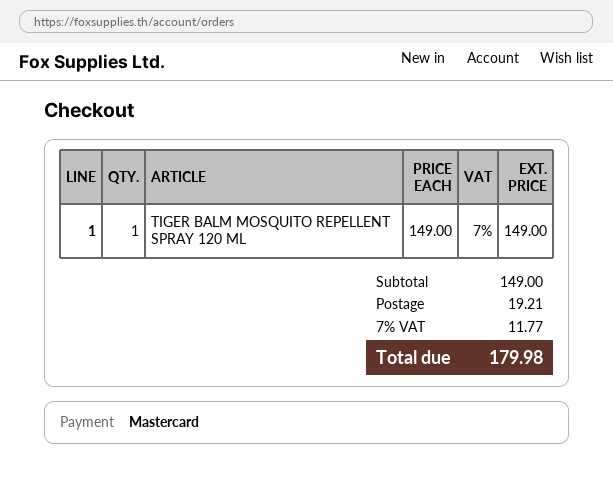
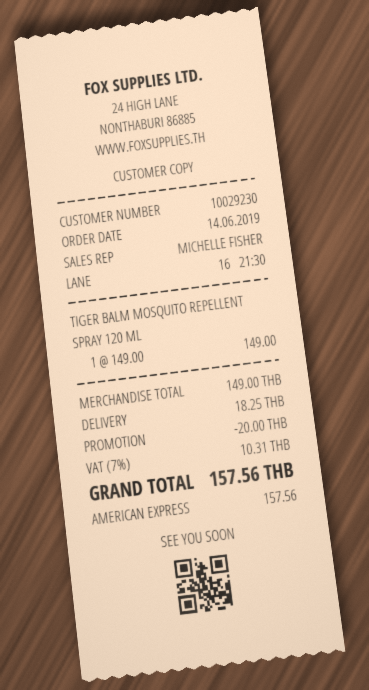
payment method: Mastercard -> American Express
discount: none -> 20.00
shipping: 19.21 -> 18.25
tax: 7% = 11.77 -> 7% = 10.31
total: 179.98 -> 157.56

